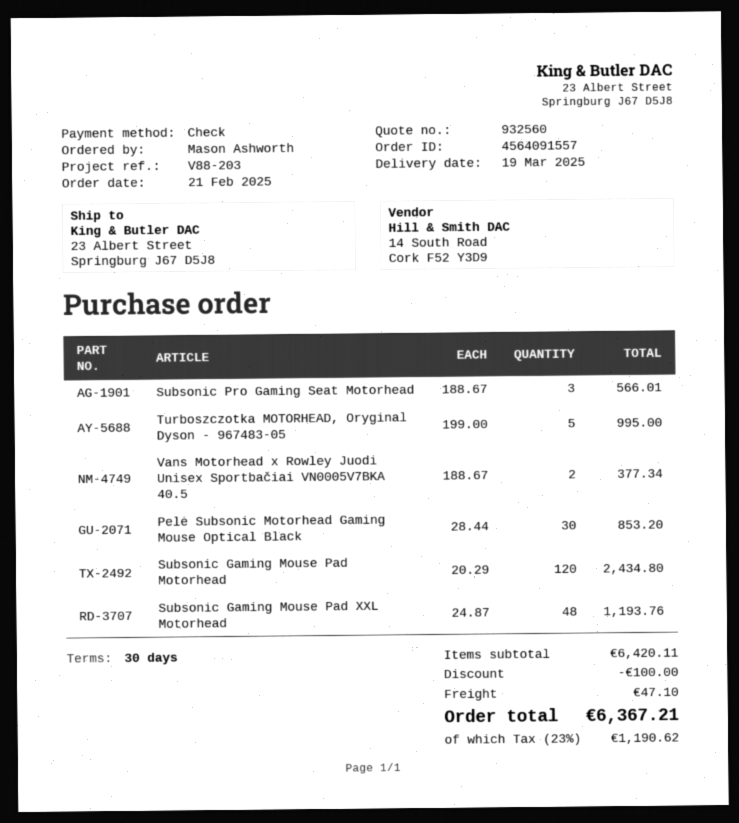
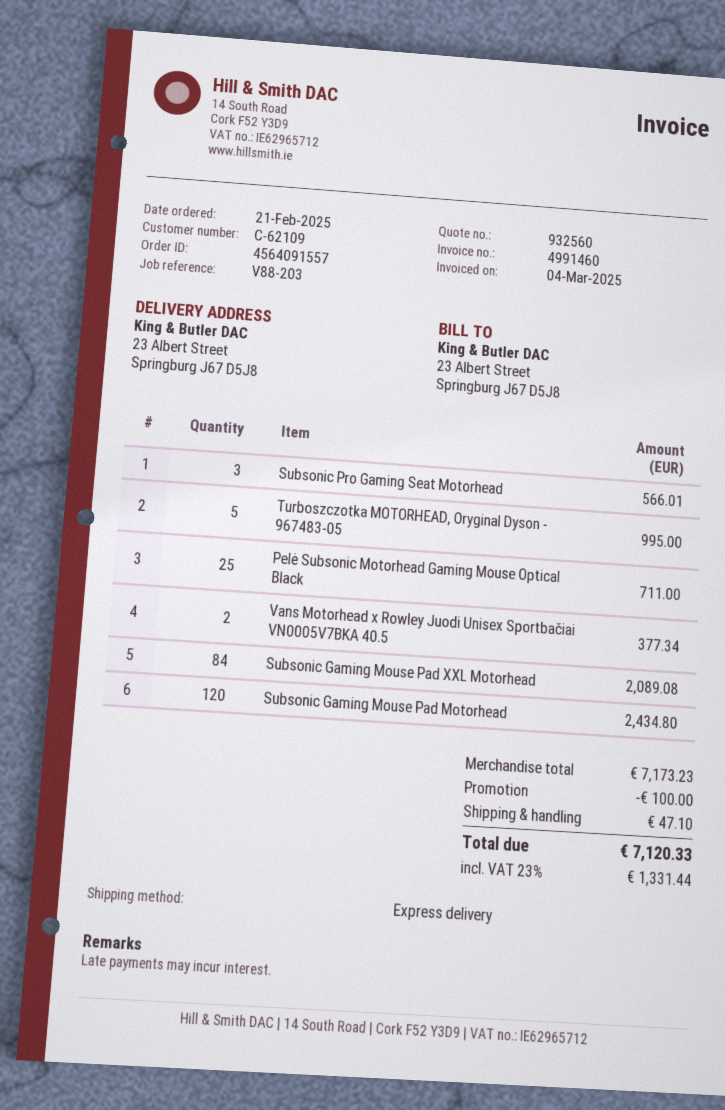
Pelė Subsonic Motorhead Gaming Mouse Optical Black: 30 for 853.20 -> 25 for 711.00
Subsonic Gaming Mouse Pad XXL Motorhead: 48 for 1193.76 -> 84 for 2089.08
subtotal: 6420.11 -> 7173.23
tax: 23% = 1190.62 -> 23% = 1331.44
total: 6367.21 -> 7120.33

